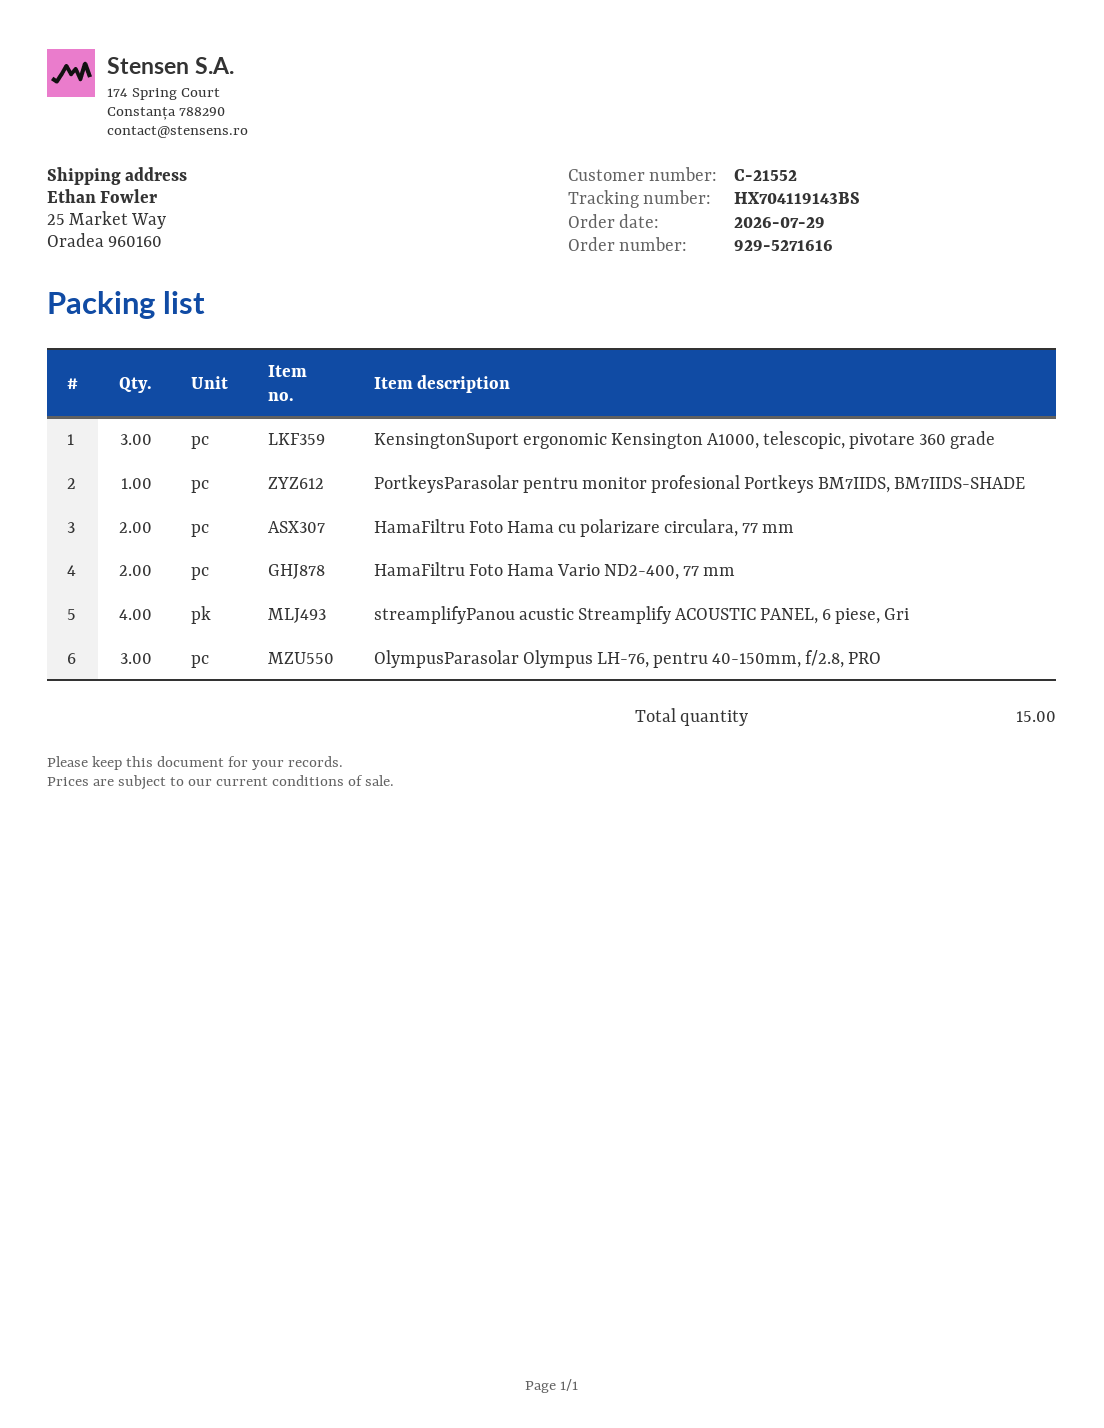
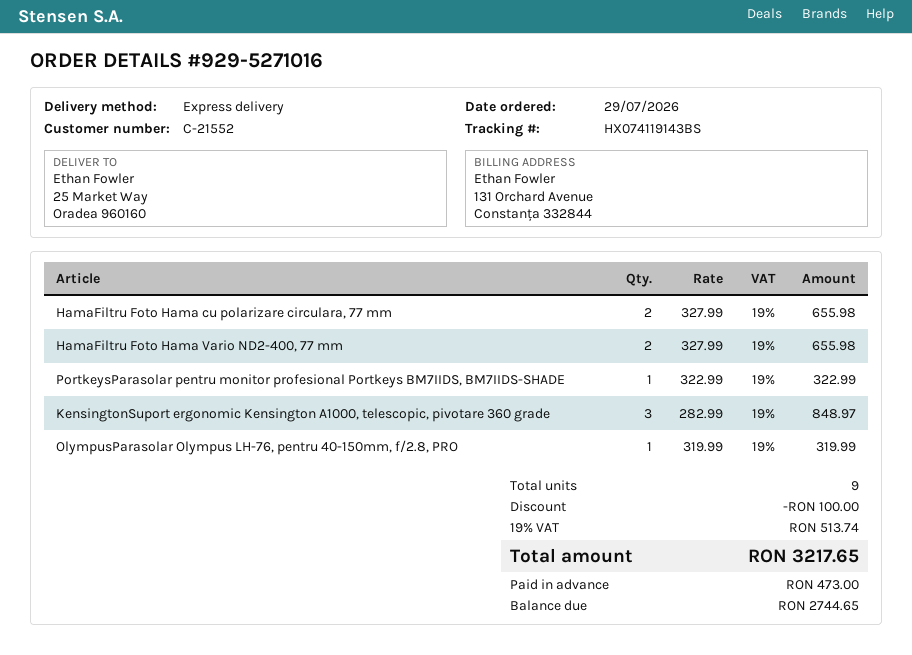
order number: 929-5271616 -> 929-5271016
tracking number: HX704119143BS -> HX074119143BS
streamplifyPanou acustic Streamplify ACOUSTIC PANEL, 6 piese, Gri: 4 -> none
OlympusParasolar Olympus LH-76, pentru 40-150mm, f/2.8, PRO: 3 -> 1
total quantity: 15 -> 9

